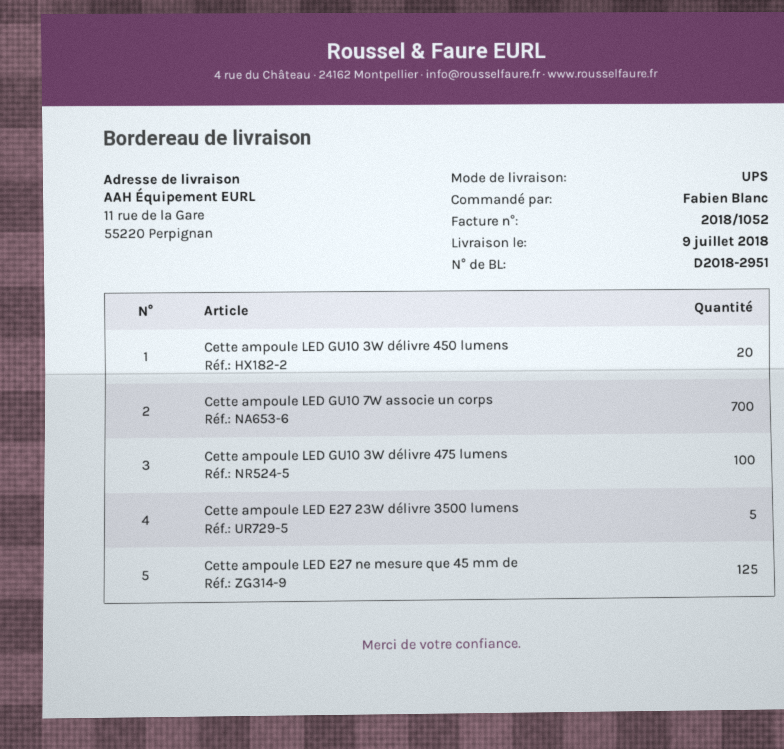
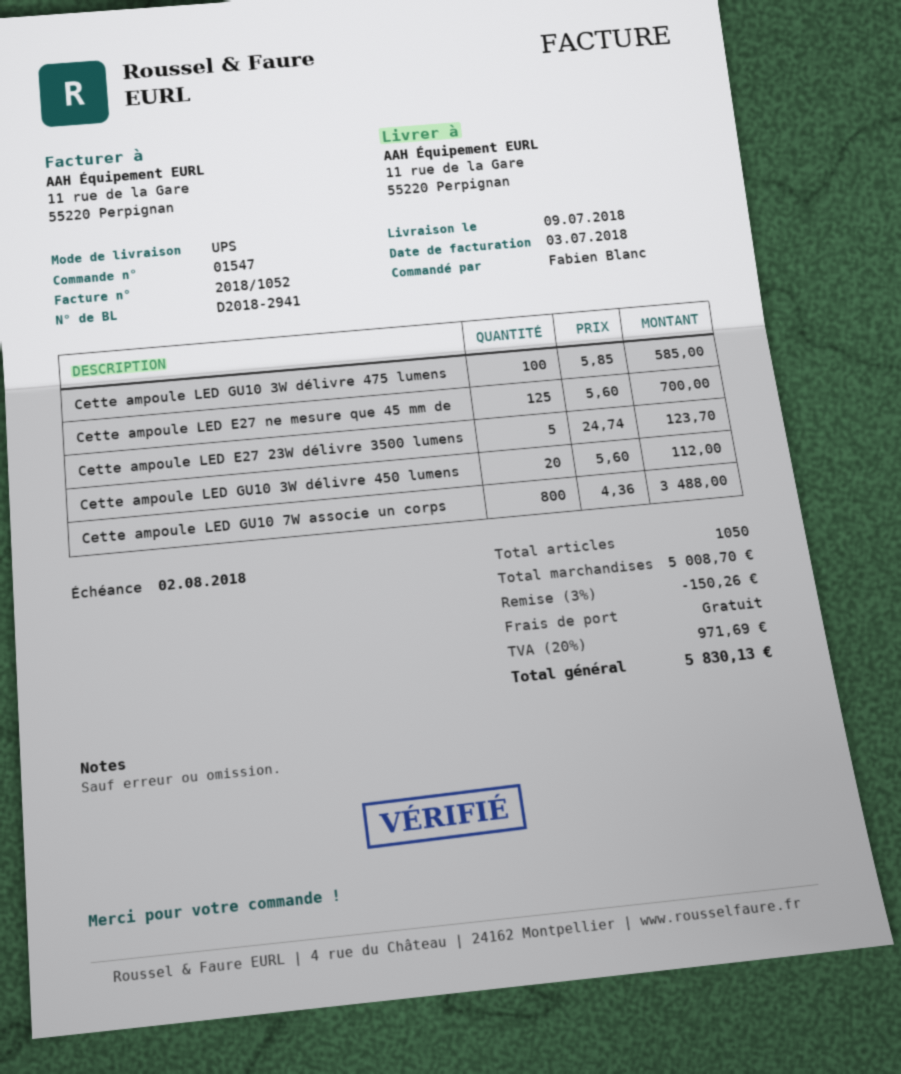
delivery note number: D2018-2951 -> D2018-2941
Cette ampoule LED GU10 7W associe un corps: 700 -> 800

